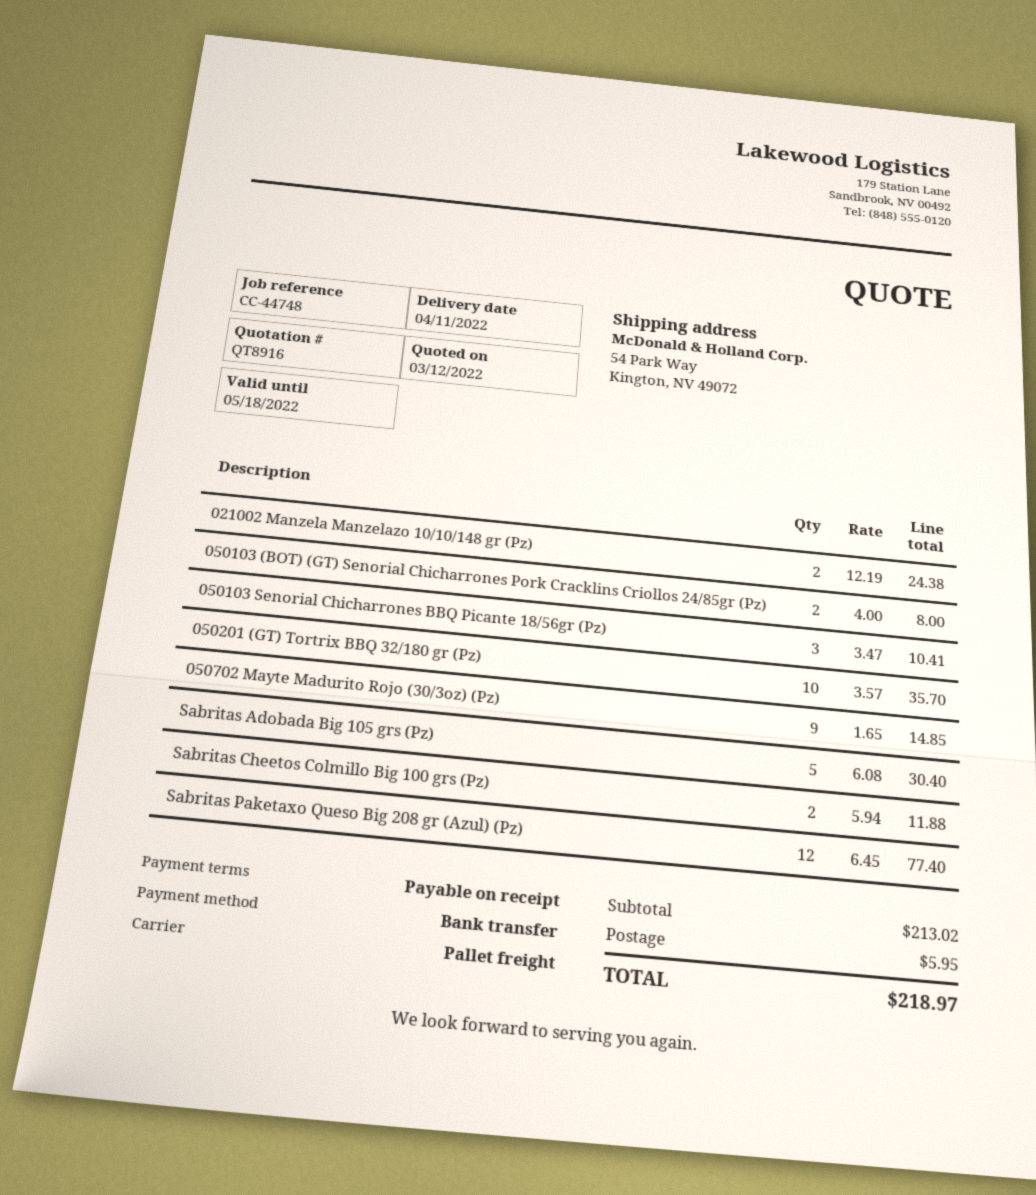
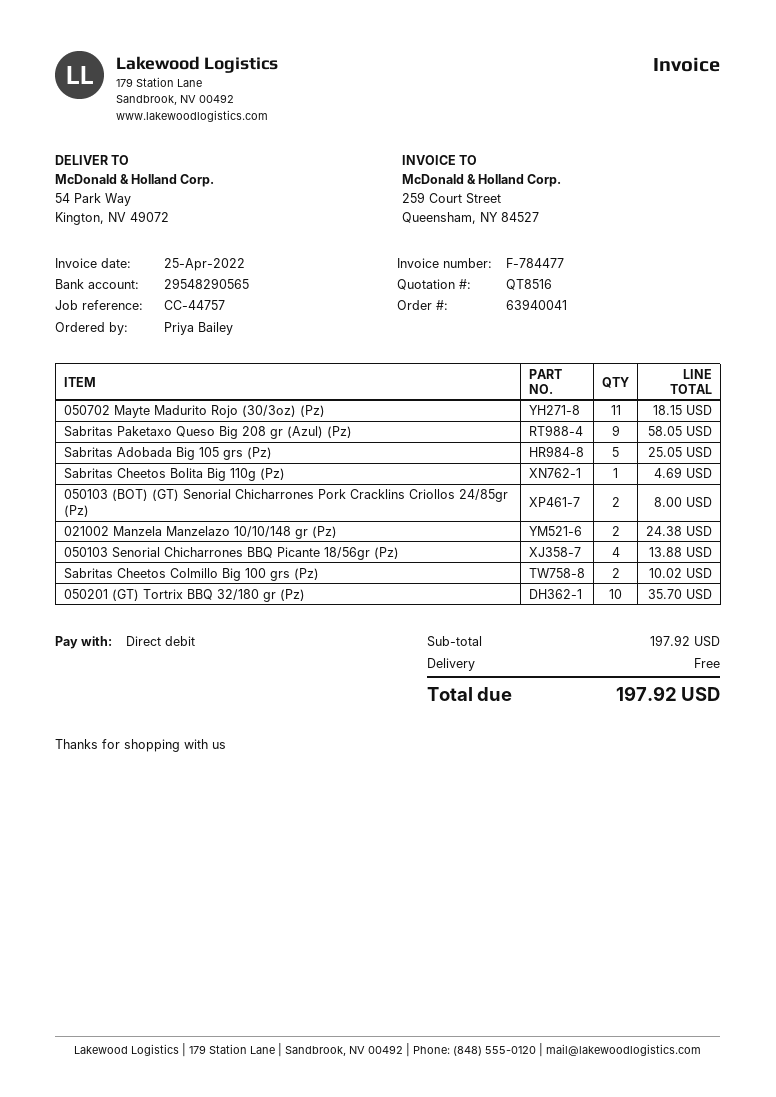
quote number: QT8916 -> QT8516
reference: CC-44748 -> CC-44757
payment method: bank transfer -> direct debit
050103 Senorial Chicharrones BBQ Picante 18/56gr (Pz): 3 for 10.41 -> 4 for 13.88
050702 Mayte Madurito Rojo (30/3oz) (Pz): 9 for 14.85 -> 11 for 18.15
Sabritas Adobada Big 105 grs (Pz): 5 for 30.40 -> 5 for 25.05
Sabritas Cheetos Colmillo Big 100 grs (Pz): 2 for 11.88 -> 2 for 10.02
Sabritas Paketaxo Queso Big 208 gr (Azul) (Pz): 12 for 77.40 -> 9 for 58.05
Sabritas Cheetos Bolita Big 110g (Pz): none -> 1 for 4.69
subtotal: 213.02 -> 197.92
shipping: 5.95 -> 0.00
total: 218.97 -> 197.92

